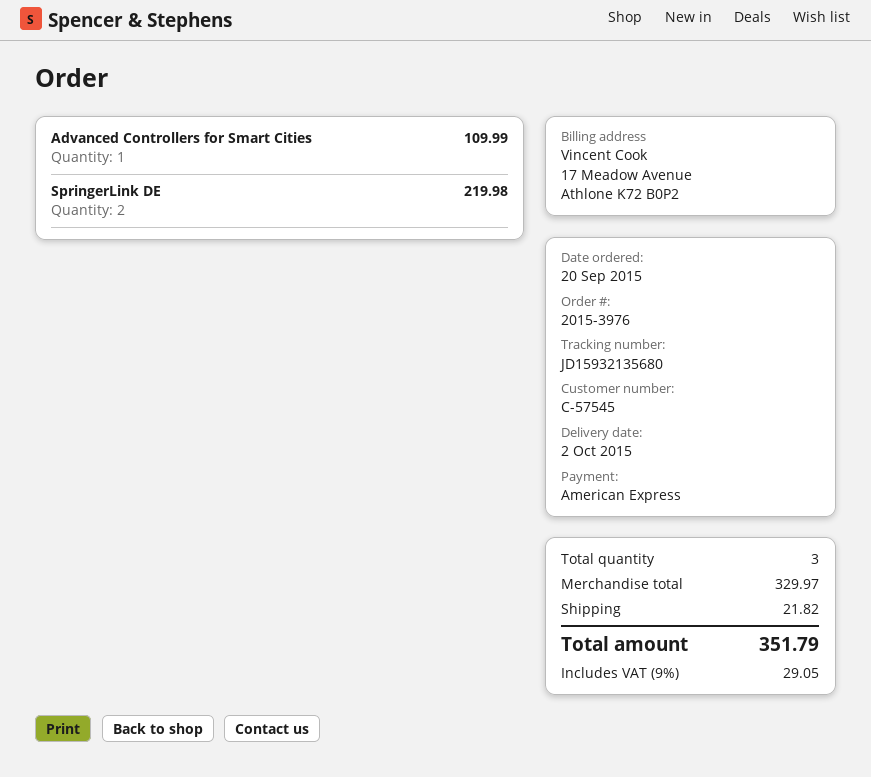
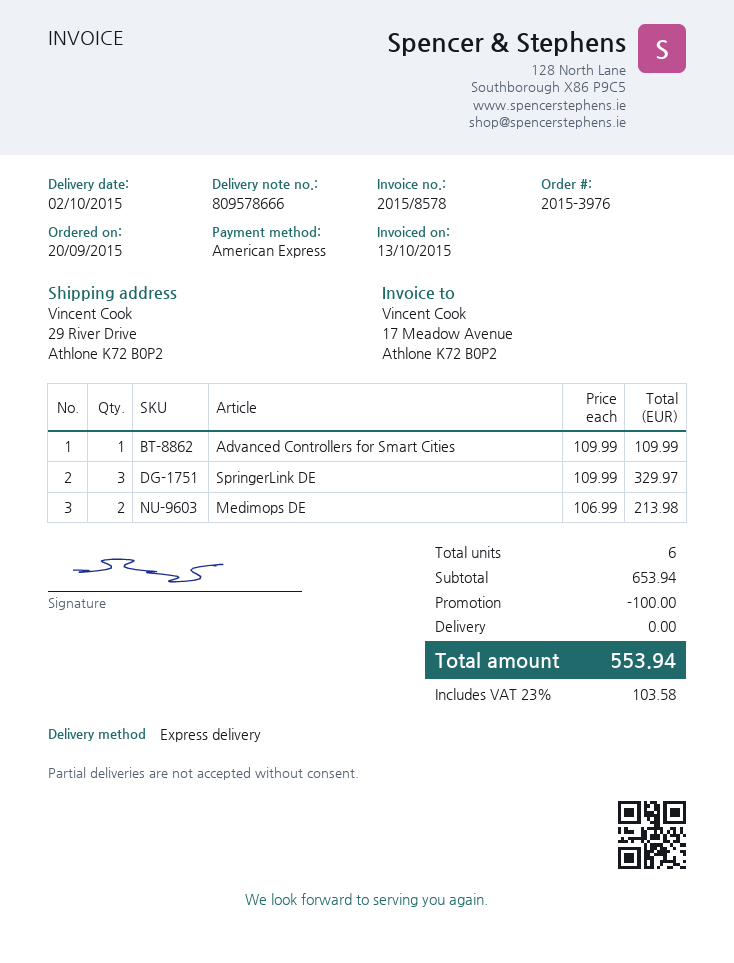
SpringerLink DE: 2 for 219.98 -> 3 for 329.97
Medimops DE: none -> 2 for 213.98
total quantity: 3 -> 6
subtotal: 329.97 -> 653.94
discount: none -> 100.00
shipping: 21.82 -> 0.00
tax: 9% = 29.05 -> 23% = 103.58
total: 351.79 -> 553.94

